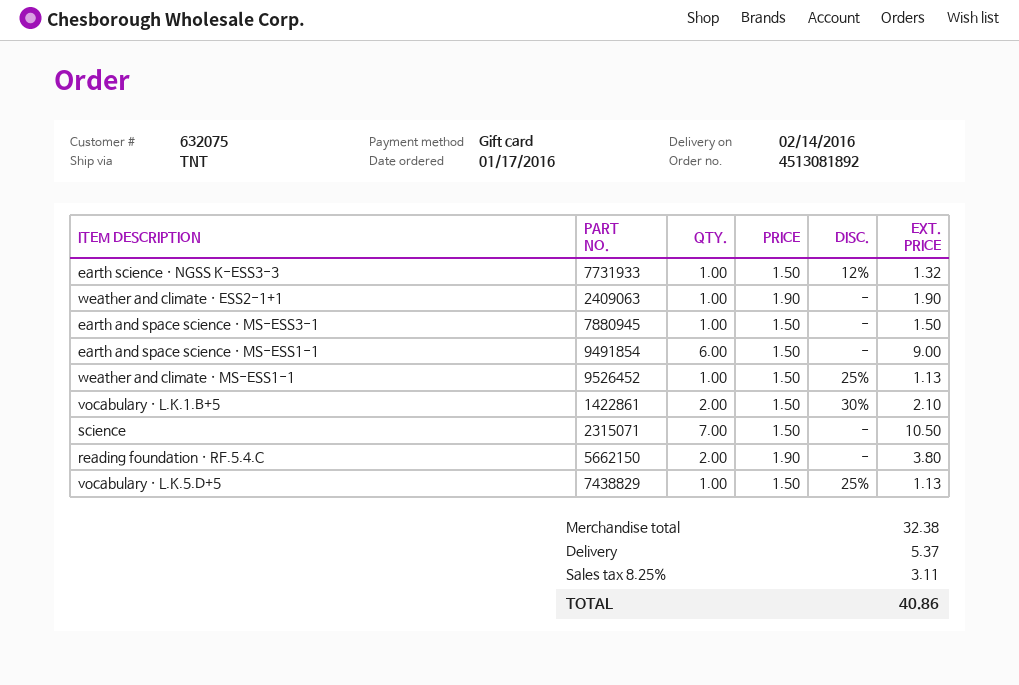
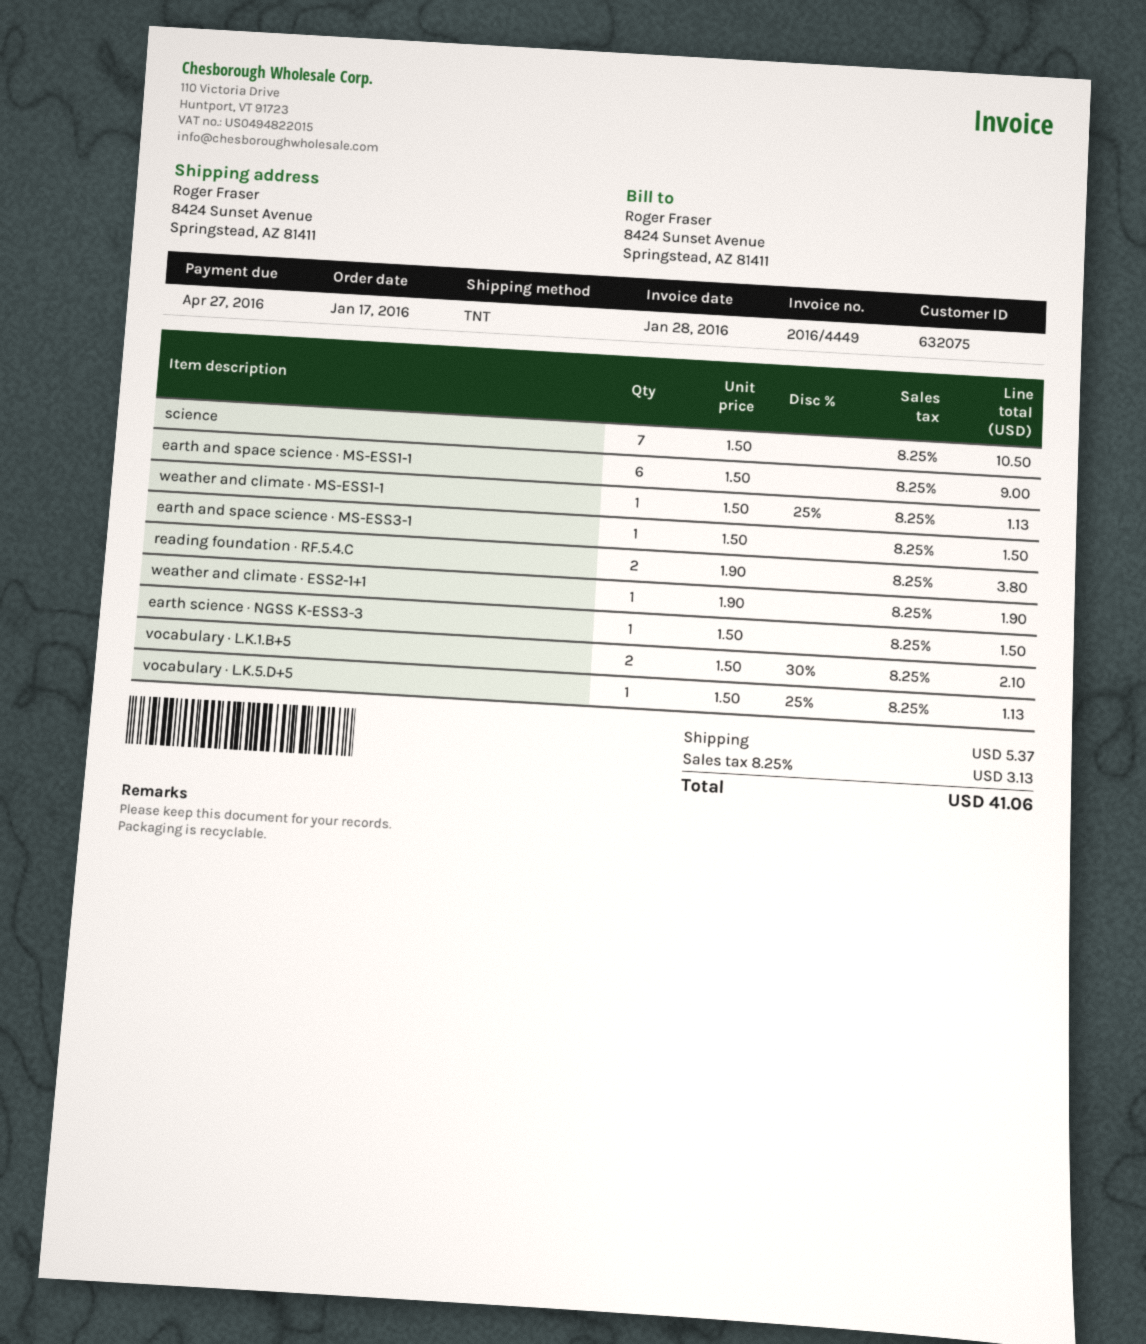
earth science · NGSS K-ESS3-3: 1 x 1.50 - 12% = 1.32 -> 1 x 1.50 = 1.50
tax: 8.25% = 3.11 -> 8.25% = 3.13
total: 40.86 -> 41.06

